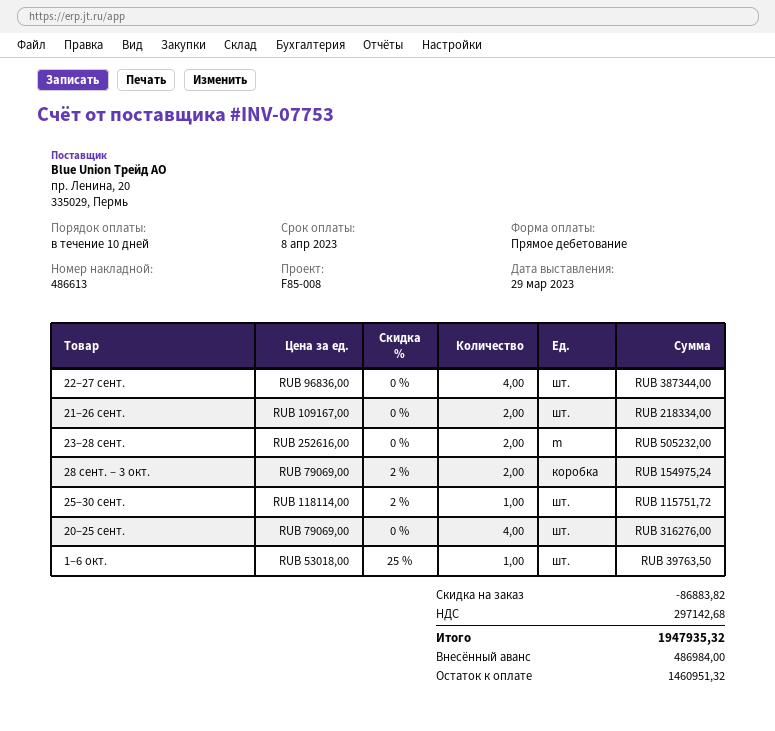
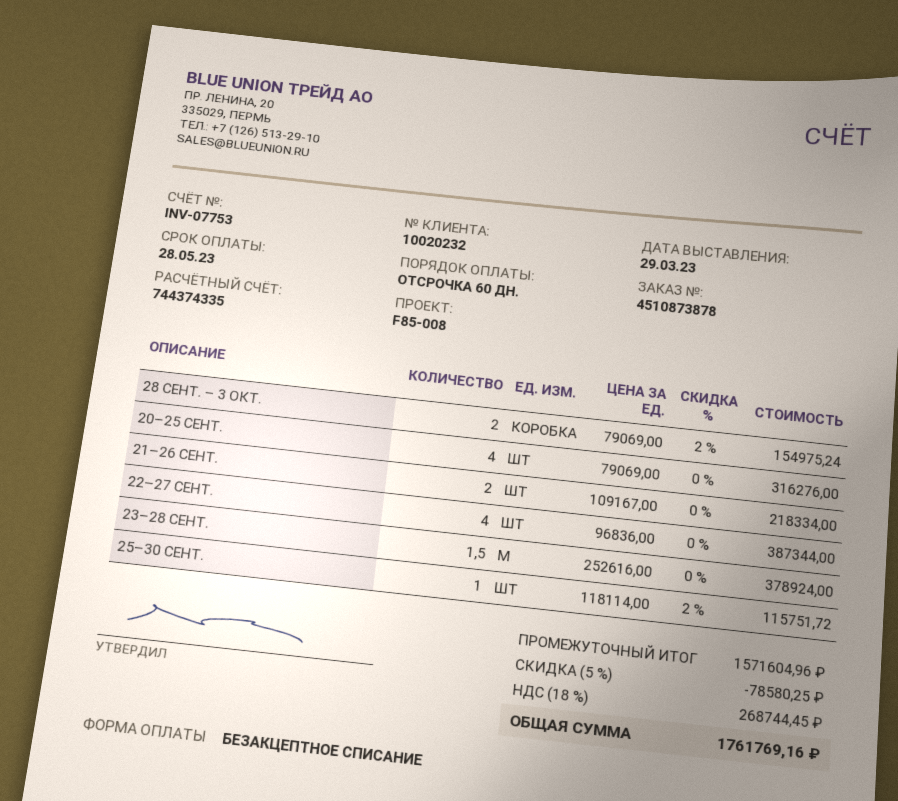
payment terms: 10 days -> 60 days
due date: 2023-04-08 -> 2023-05-28
23–28 сент.: 2 x 252616.00 = 505232.00 -> 1.5 x 252616.00 = 378924.00
1–6 окт.: 1 x 53018.00 - 25% = 39763.50 -> none
discount: 86883.82 -> 78580.25
tax: 297142.68 -> 268744.45
total: 1947935.32 -> 1761769.16

